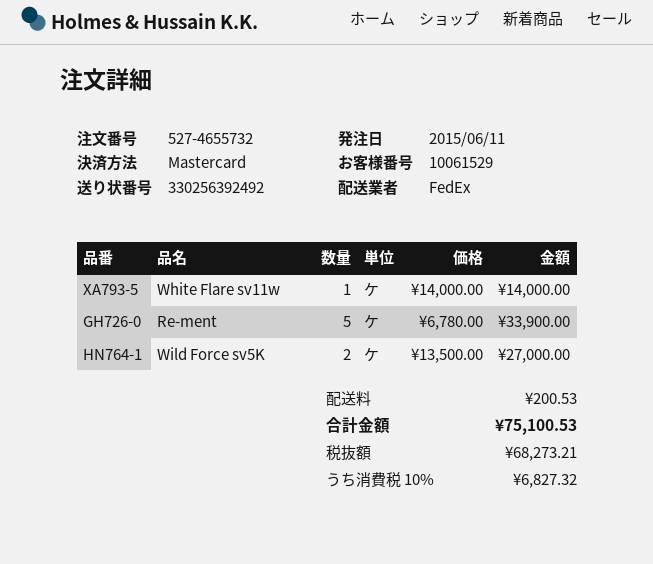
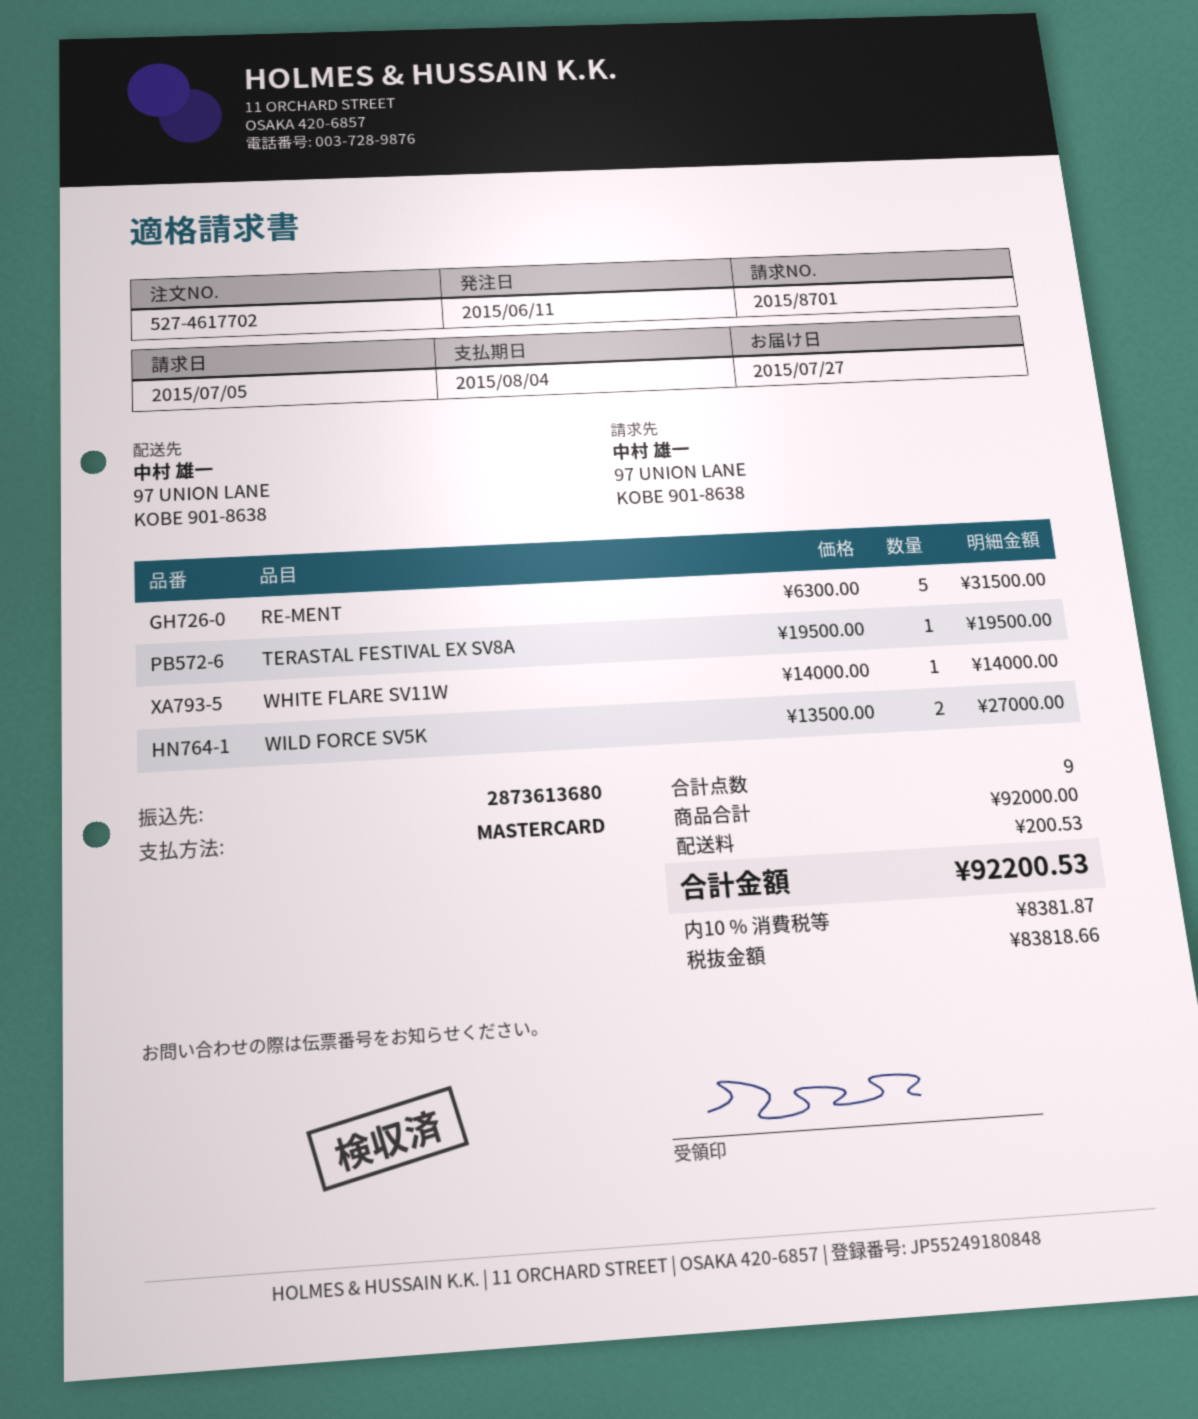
order number: 527-4655732 -> 527-4617702
Re-ment: 5 x 6780.00 = 33900.00 -> 5 x 6300.00 = 31500.00
TERASTAL FESTIVAL EX SV8A: none -> 1 x 19500.00 = 19500.00
net: 68273.21 -> 83818.66
tax: 10% = 6827.32 -> 10% = 8381.87
total: 75100.53 -> 92200.53

